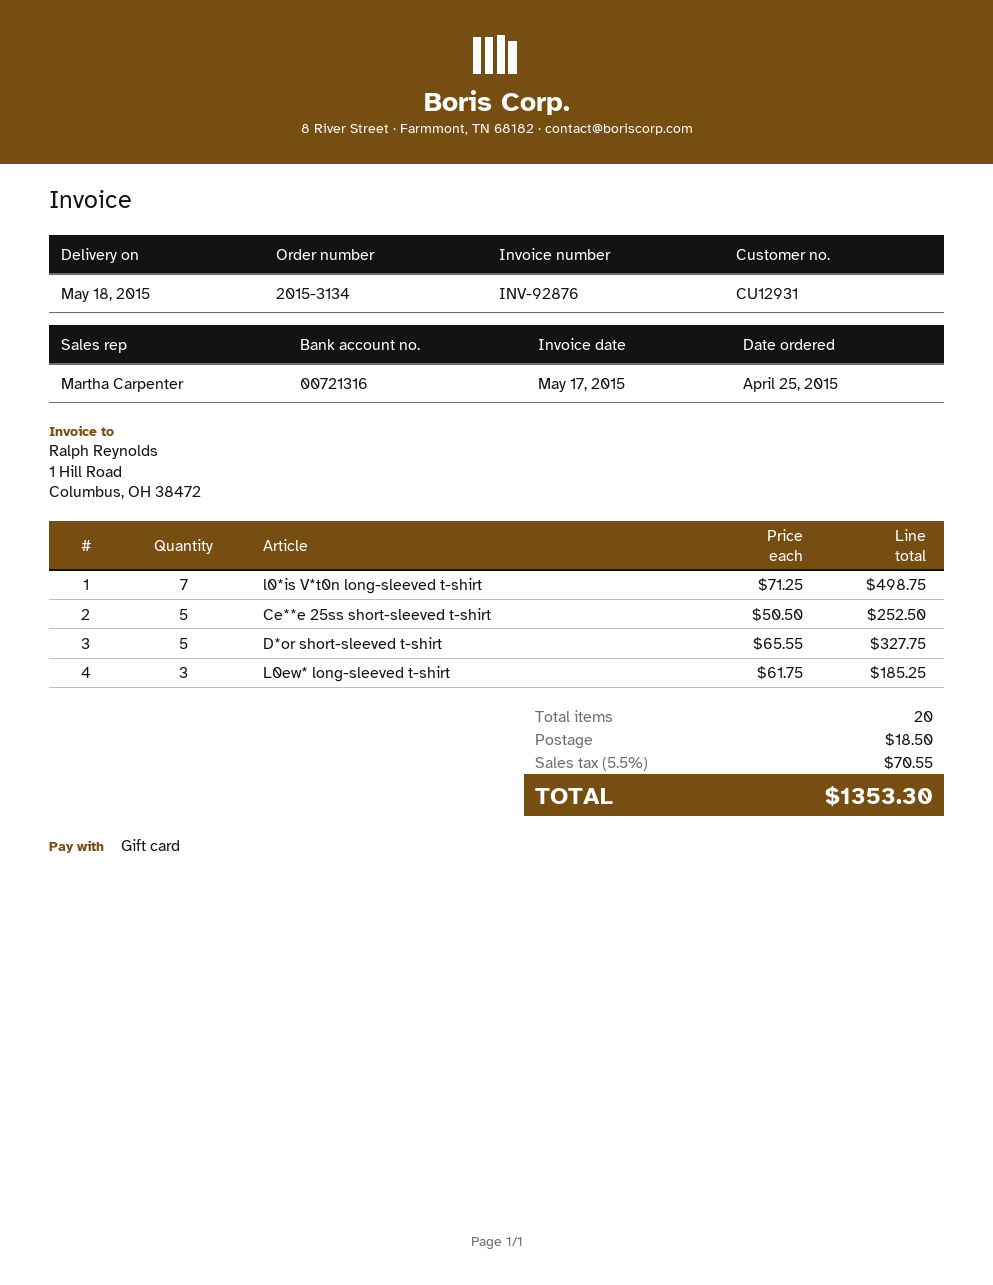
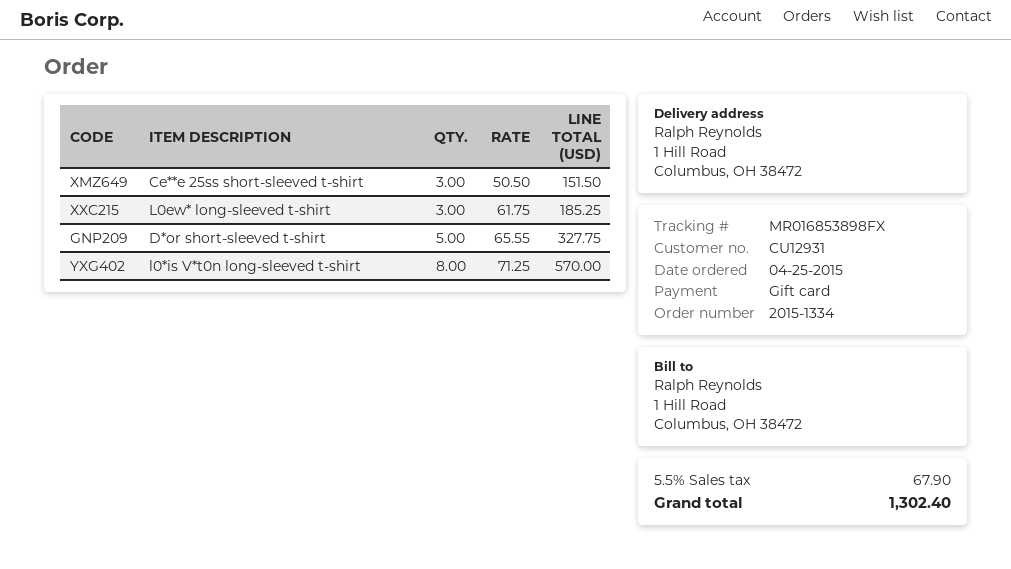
order number: 2015-3134 -> 2015-1334
l0*is V*t0n long-sleeved t-shirt: 7 x 71.25 = 498.75 -> 8 x 71.25 = 570.00
Ce**e 25ss short-sleeved t-shirt: 5 x 50.50 = 252.50 -> 3 x 50.50 = 151.50
shipping: 18.50 -> none
tax: 5.5% = 70.55 -> 5.5% = 67.90
total: 1353.30 -> 1302.40

